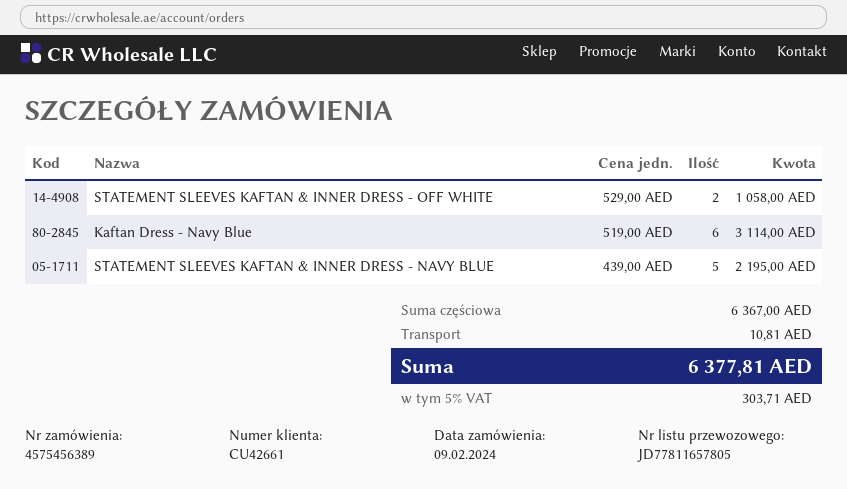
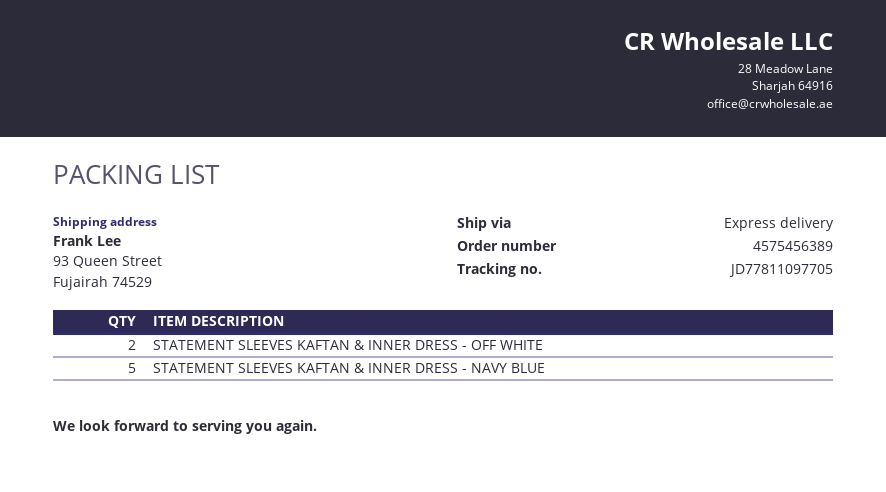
tracking number: JD77811657805 -> JD77811097705
Kaftan Dress - Navy Blue: 6 -> none

